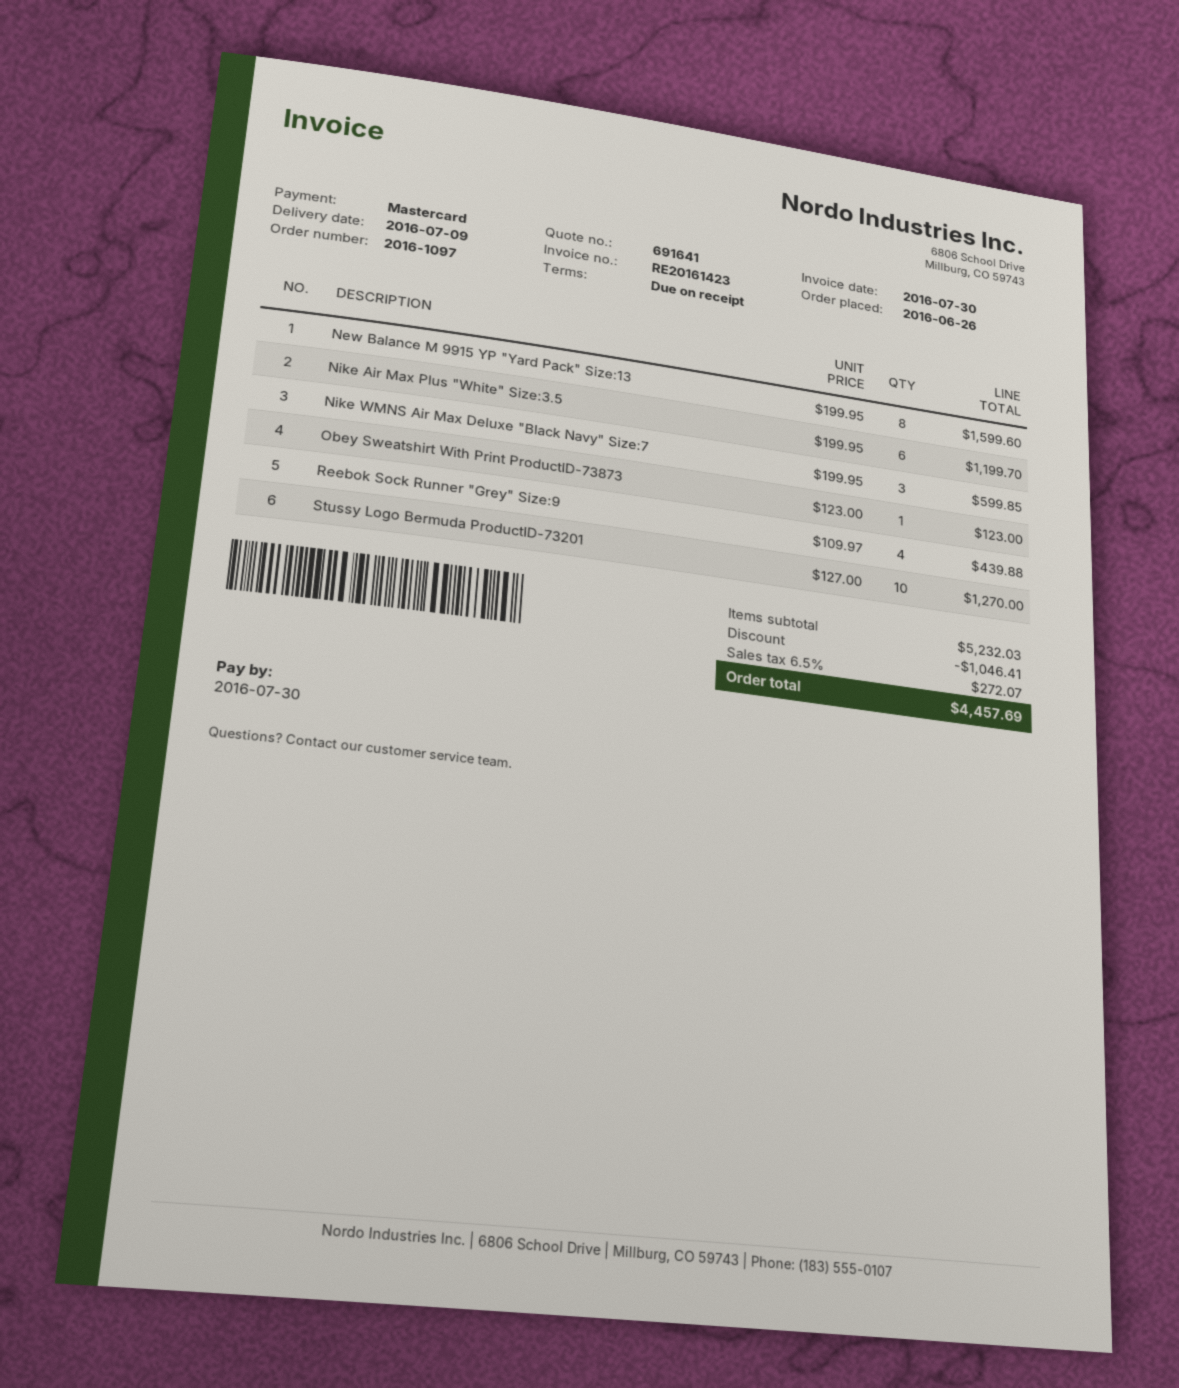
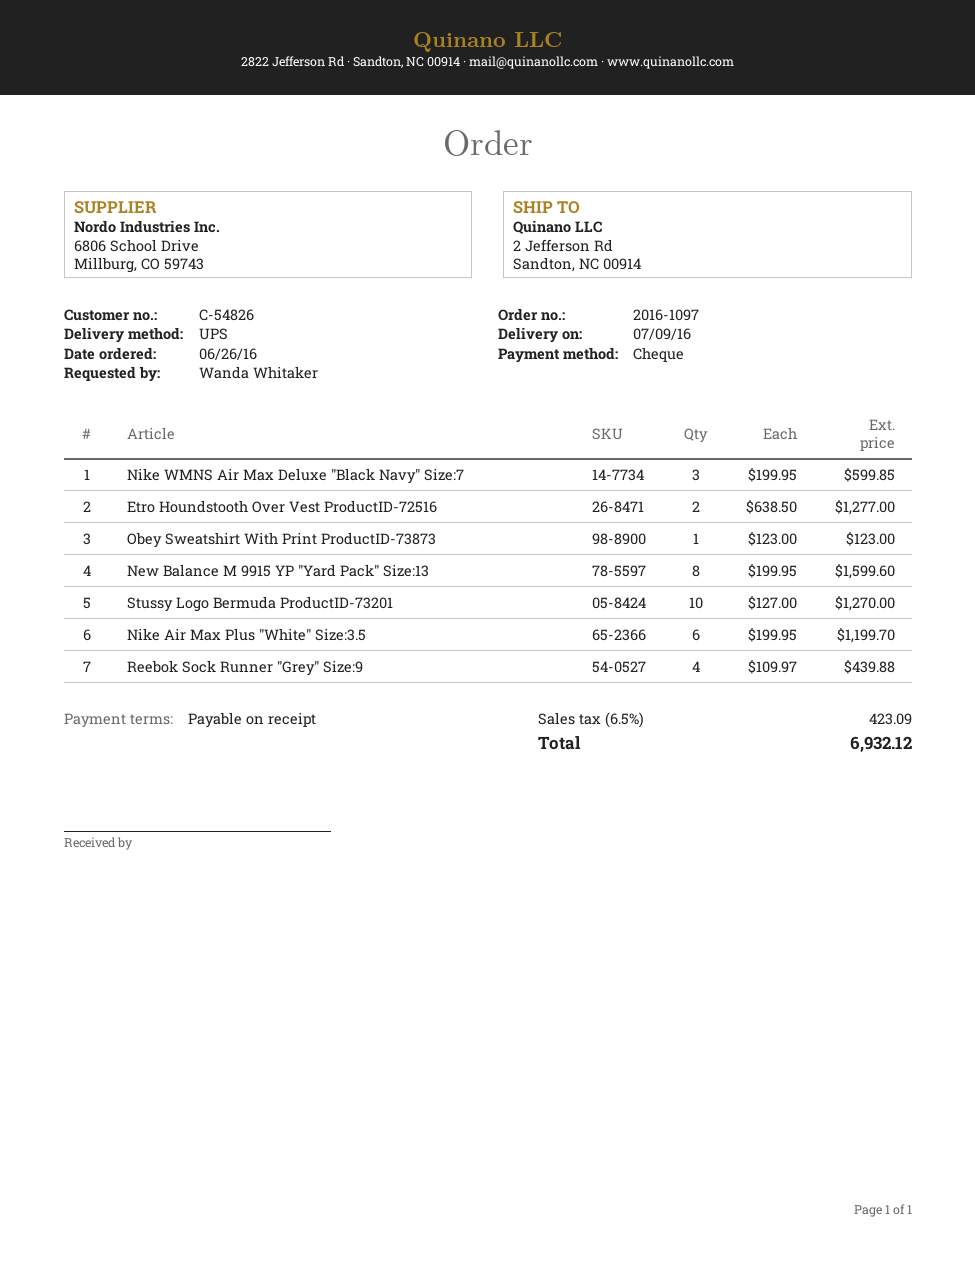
payment method: Mastercard -> cheque
Etro Houndstooth Over Vest ProductID-72516: none -> 2 x 638.50 = 1277.00
discount: 1046.41 -> none
tax: 6.5% = 272.07 -> 6.5% = 423.09
total: 4457.69 -> 6932.12

